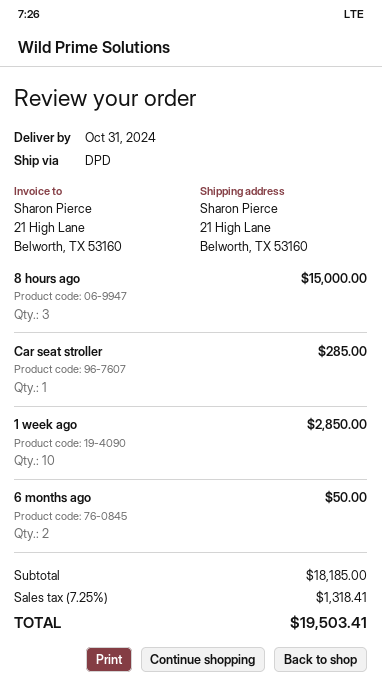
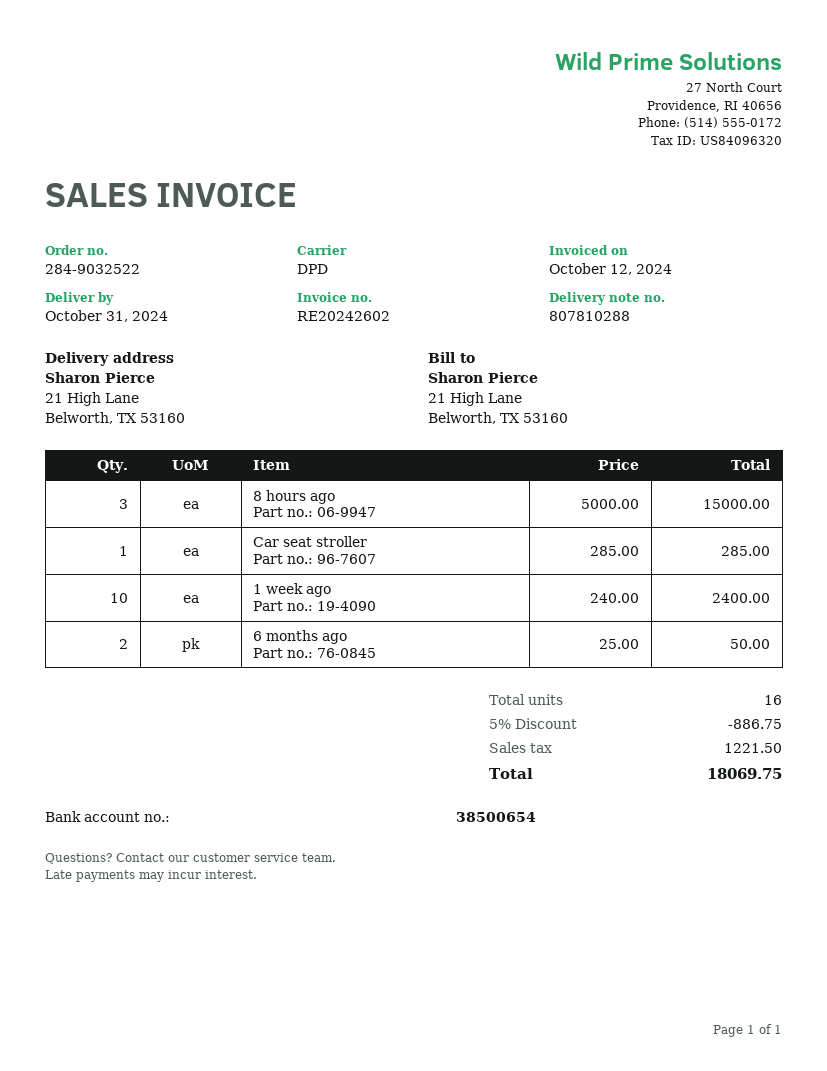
1 week ago: 10 for 2850.00 -> 10 for 2400.00
discount: none -> 5% = 886.75
tax: 1318.41 -> 1221.50
total: 19503.41 -> 18069.75

